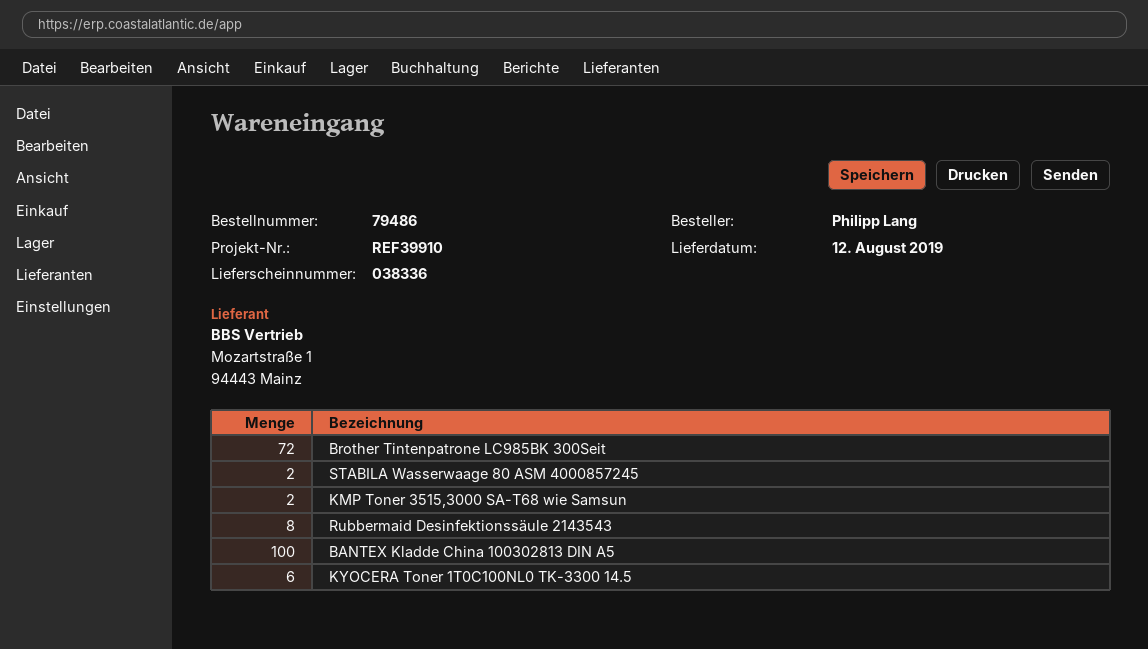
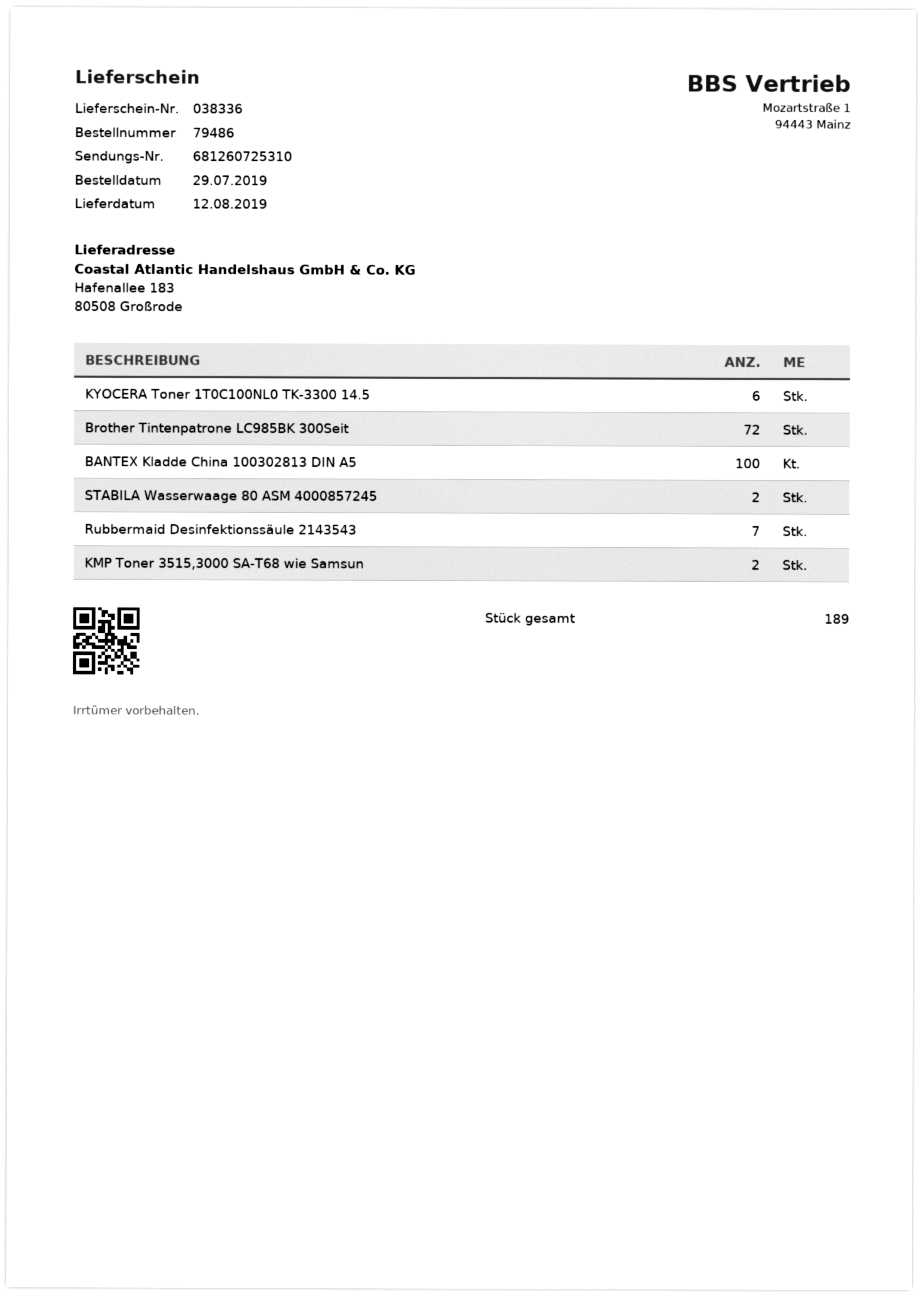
Rubbermaid Desinfektionssäule 2143543: 8 -> 7

